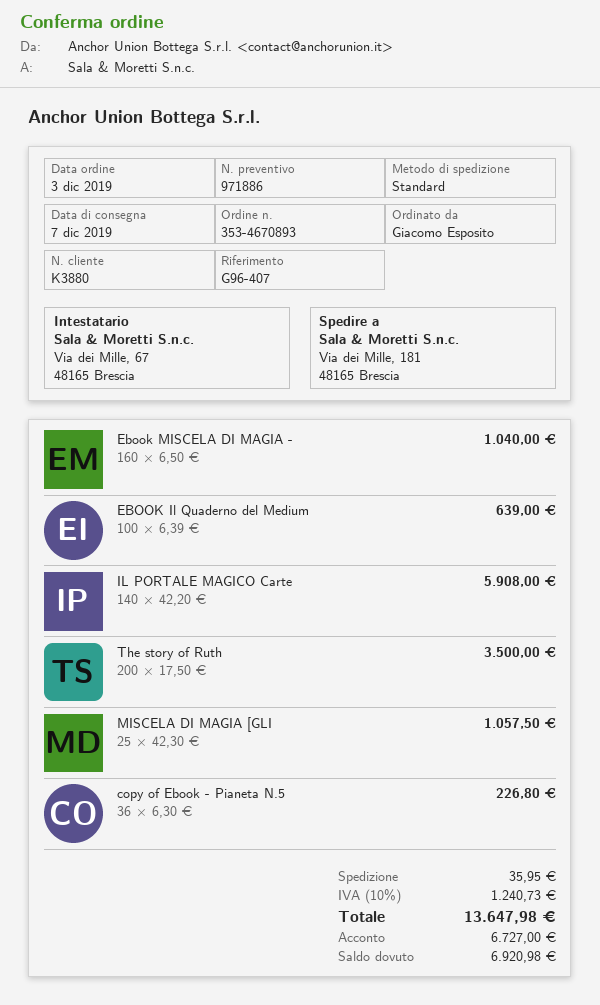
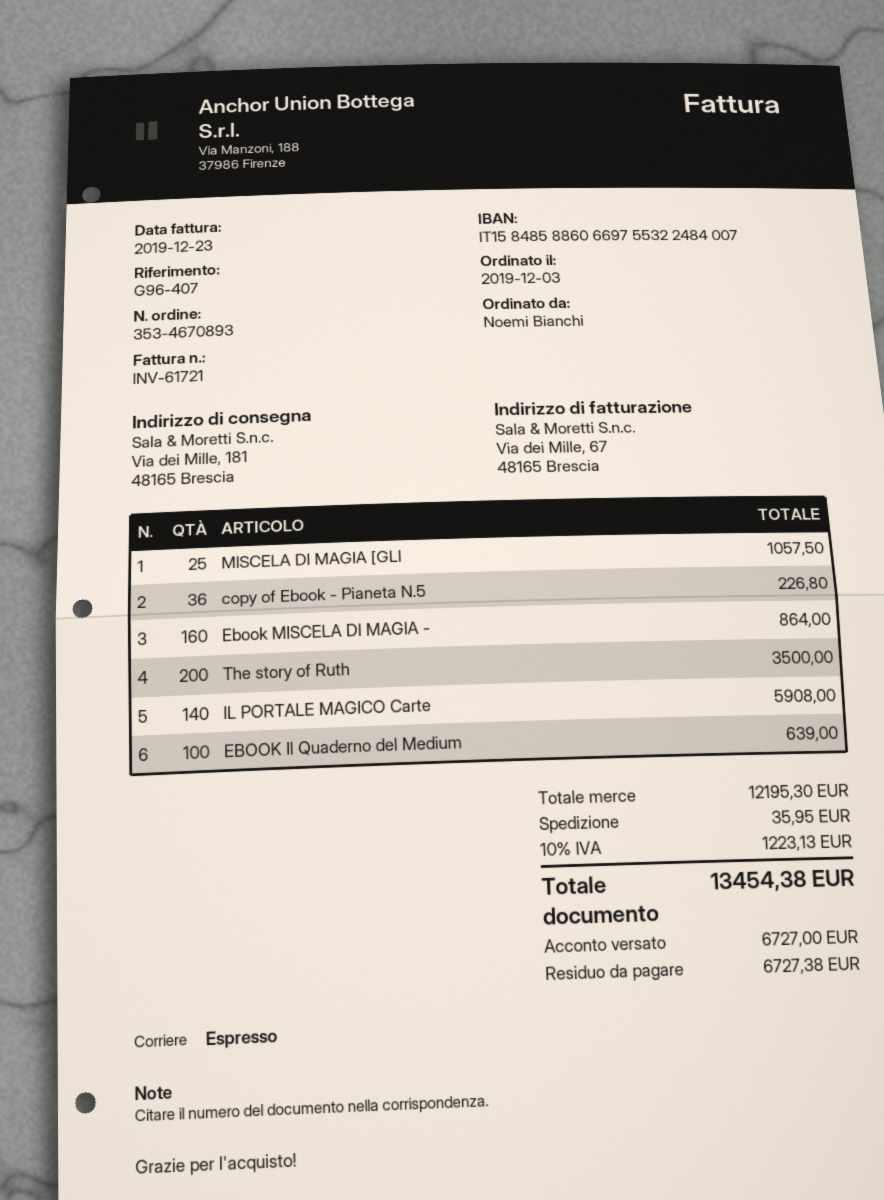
ordered by: Giacomo Esposito -> Noemi Bianchi
shipping method: standard -> express
Ebook MISCELA DI MAGIA -: 160 for 1040.00 -> 160 for 864.00
tax: 10% = 1240.73 -> 10% = 1223.13
total: 13647.98 -> 13454.38
balance: 6920.98 -> 6727.38

